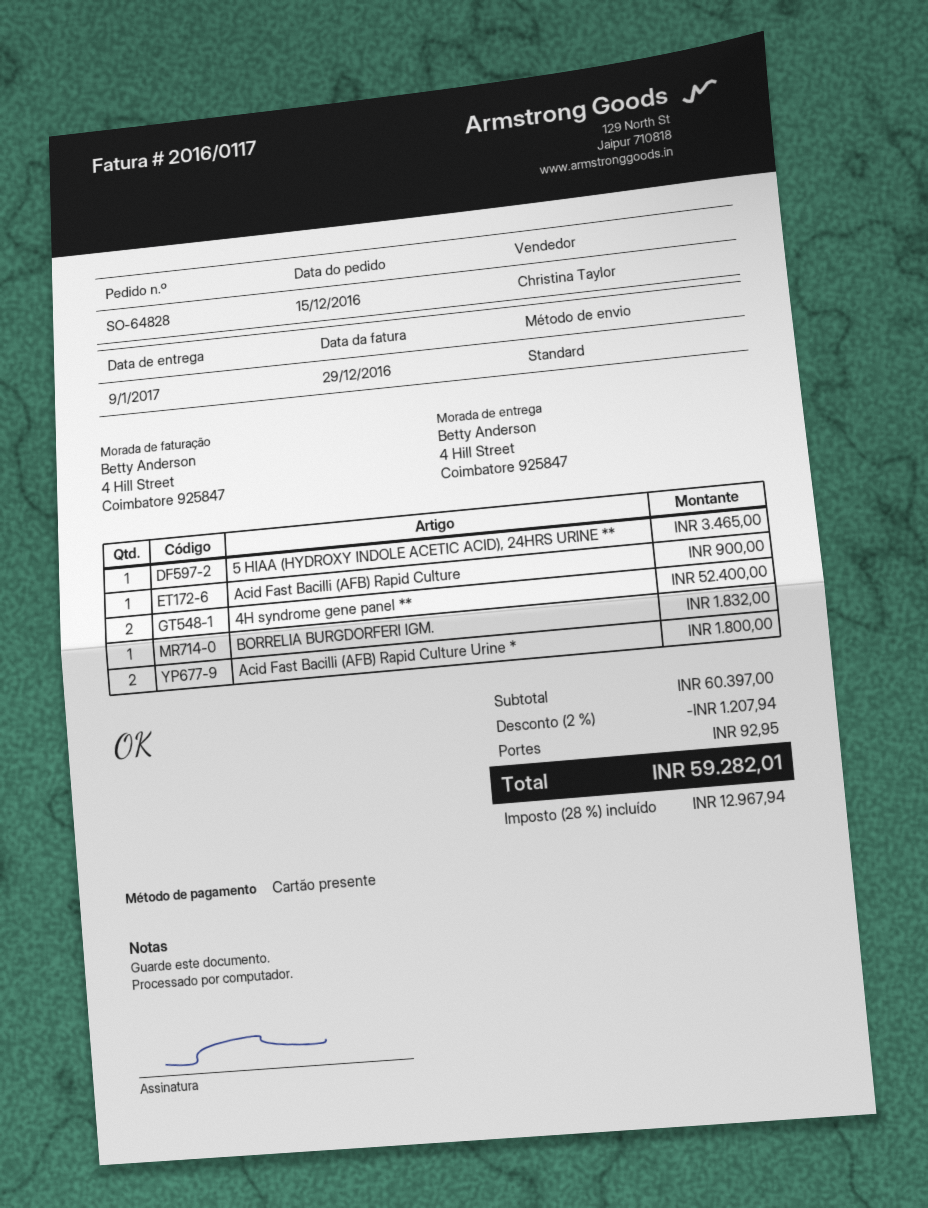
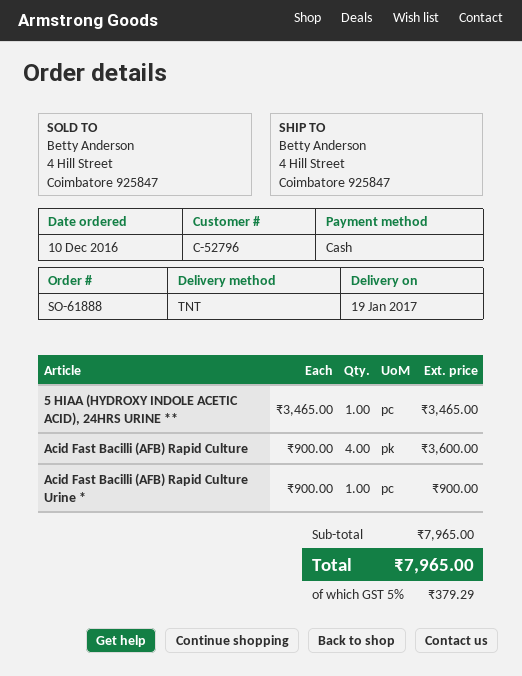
order number: SO-64828 -> SO-61888
order date: 2016-12-15 -> 2016-12-10
delivery date: 2017-01-09 -> 2017-01-19
payment method: gift card -> cash
shipping method: standard -> TNT
Acid Fast Bacilli (AFB) Rapid Culture: 1 for 900.00 -> 4 for 3600.00
4H syndrome gene panel **: 2 for 52400.00 -> none
BORRELIA BURGDORFERI IGM.: 1 for 1832.00 -> none
Acid Fast Bacilli (AFB) Rapid Culture Urine *: 2 for 1800.00 -> 1 for 900.00
subtotal: 60397.00 -> 7965.00
discount: 2% = 1207.94 -> none
shipping: 92.95 -> none
tax: 28% = 12967.94 -> 5% = 379.29
total: 59282.01 -> 7965.00

